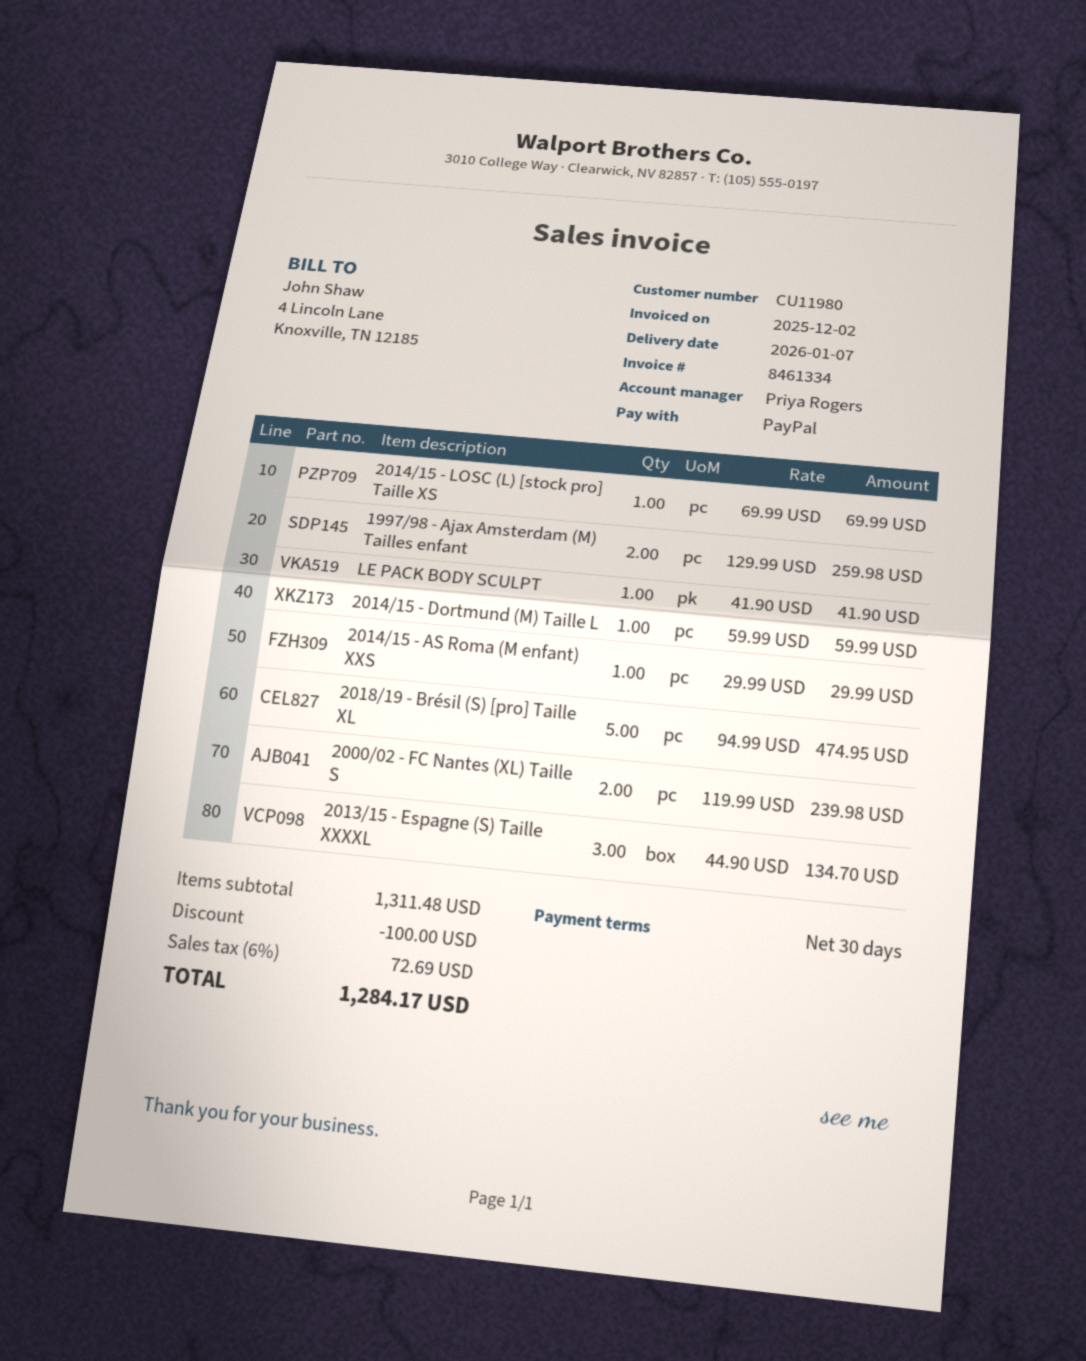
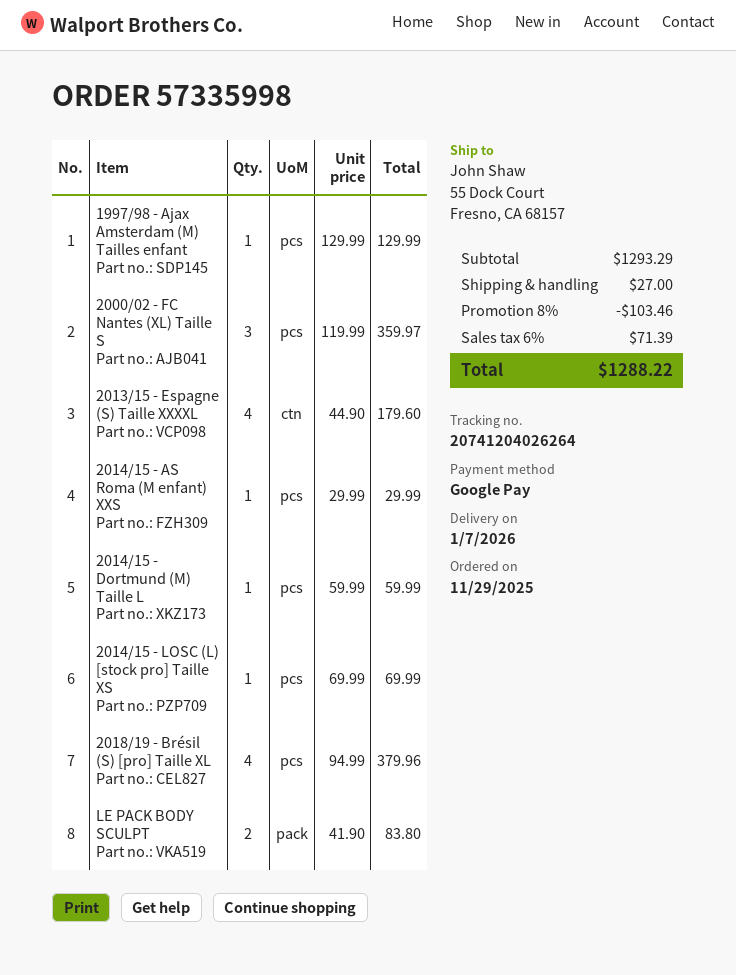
payment method: PayPal -> Google Pay
1997/98 - Ajax Amsterdam (M) Tailles enfant: 2 x 129.99 = 259.98 -> 1 x 129.99 = 129.99
LE PACK BODY SCULPT: 1 x 41.90 = 41.90 -> 2 x 41.90 = 83.80
2018/19 - Brésil (S) [pro] Taille XL: 5 x 94.99 = 474.95 -> 4 x 94.99 = 379.96
2000/02 - FC Nantes (XL) Taille S: 2 x 119.99 = 239.98 -> 3 x 119.99 = 359.97
2013/15 - Espagne (S) Taille XXXXL: 3 x 44.90 = 134.70 -> 4 x 44.90 = 179.60
subtotal: 1311.48 -> 1293.29
discount: 100.00 -> 103.46
shipping: none -> 27.00
tax: 6% = 72.69 -> 6% = 71.39
total: 1284.17 -> 1288.22

